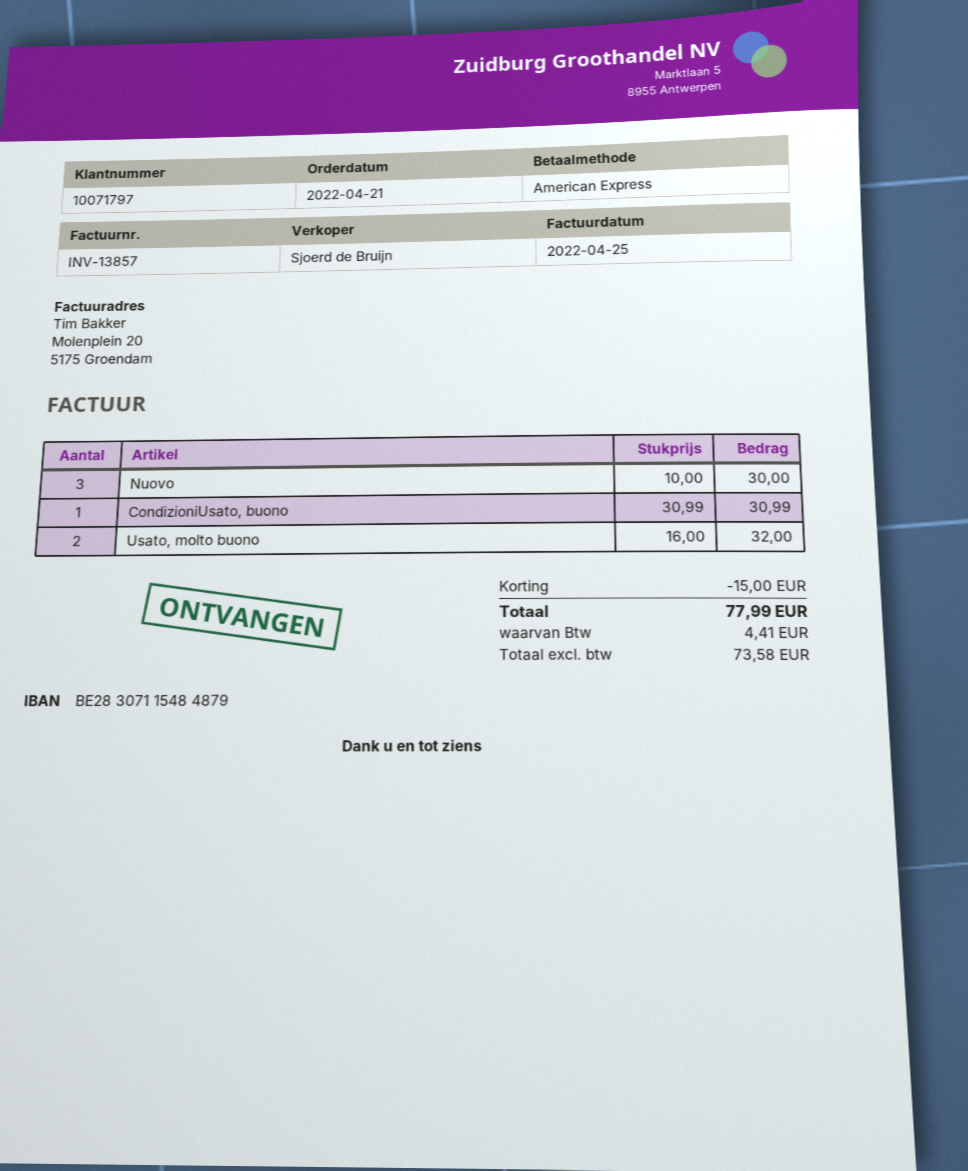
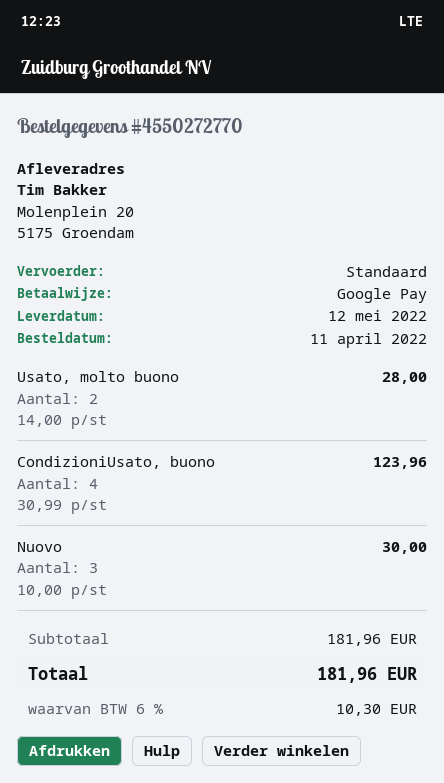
order date: 2022-04-21 -> 2022-04-11
payment method: American Express -> Google Pay
CondizioniUsato, buono: 1 x 30.99 = 30.99 -> 4 x 30.99 = 123.96
Usato, molto buono: 2 x 16.00 = 32.00 -> 2 x 14.00 = 28.00
discount: 15.00 -> none
tax: 4.41 -> 10.30
total: 77.99 -> 181.96

